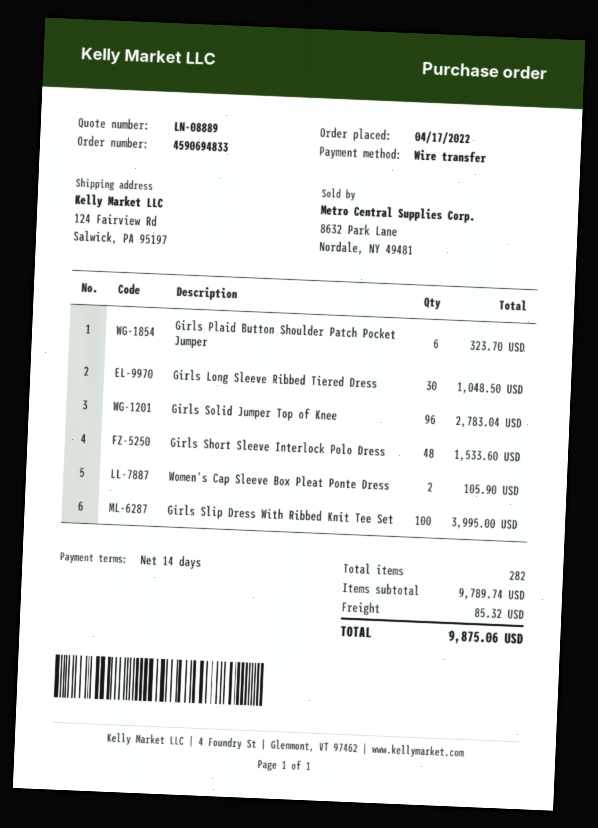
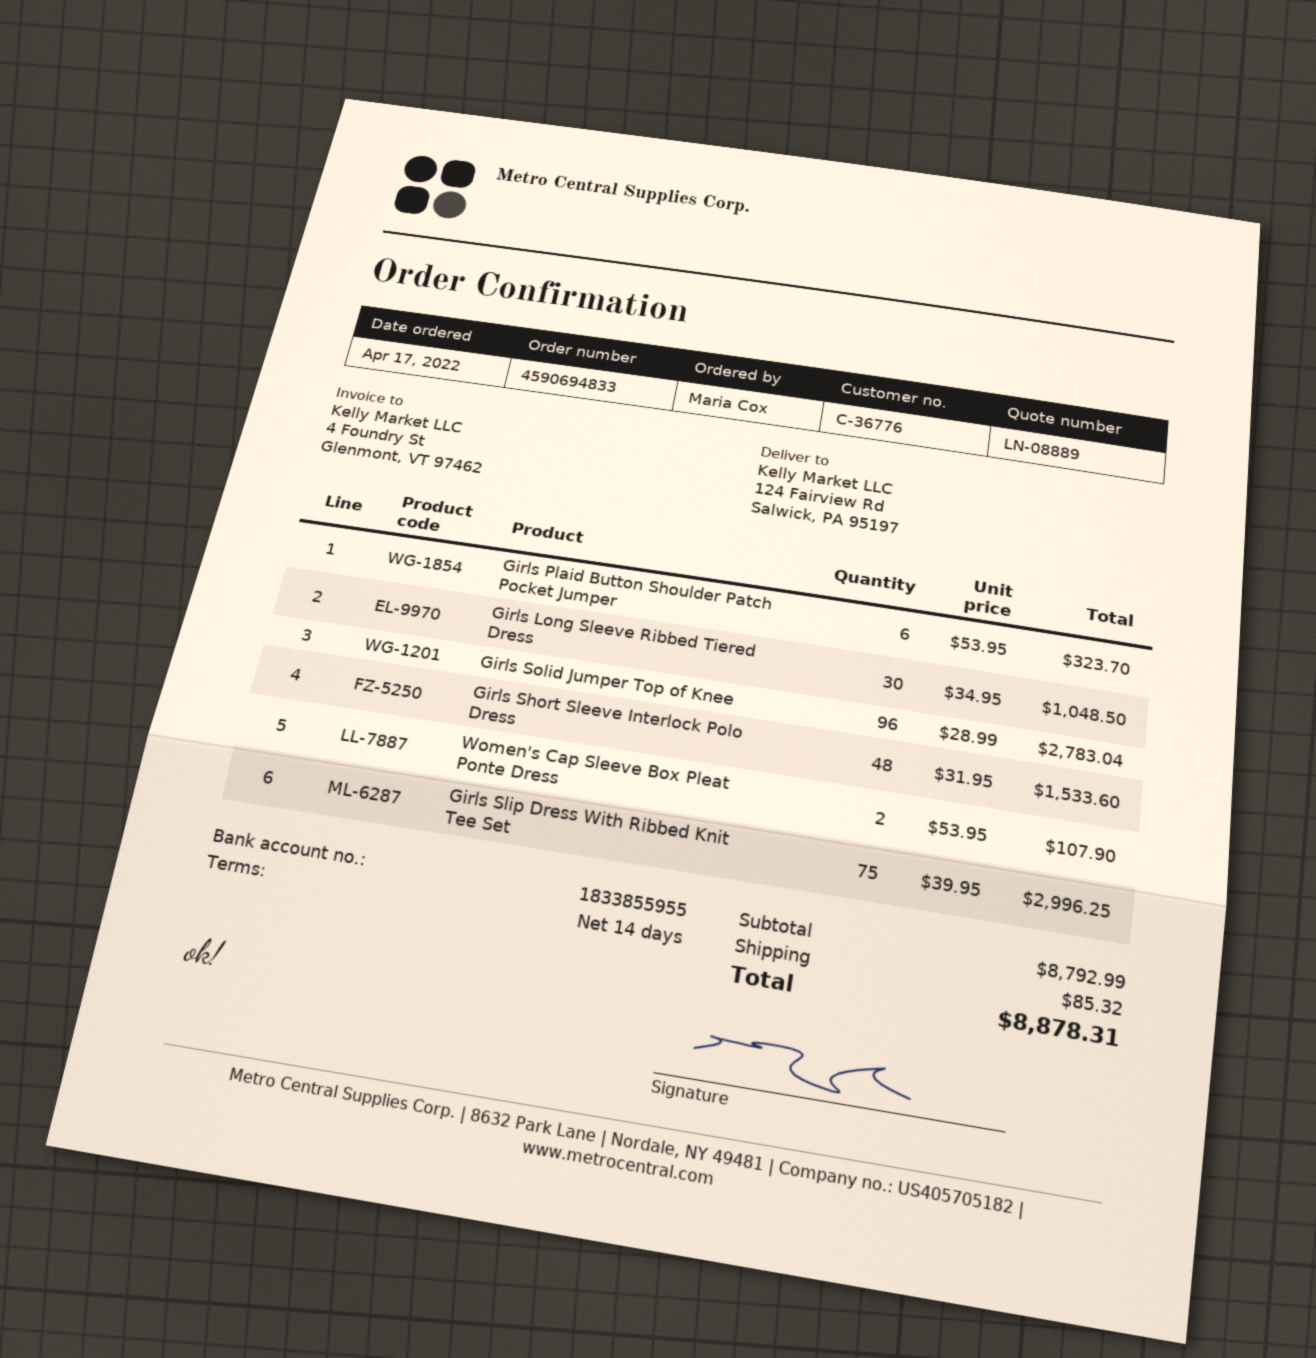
Women's Cap Sleeve Box Pleat Ponte Dress: 2 for 105.90 -> 2 for 107.90
Girls Slip Dress With Ribbed Knit Tee Set: 100 for 3995.00 -> 75 for 2996.25
subtotal: 9789.74 -> 8792.99
total: 9875.06 -> 8878.31

